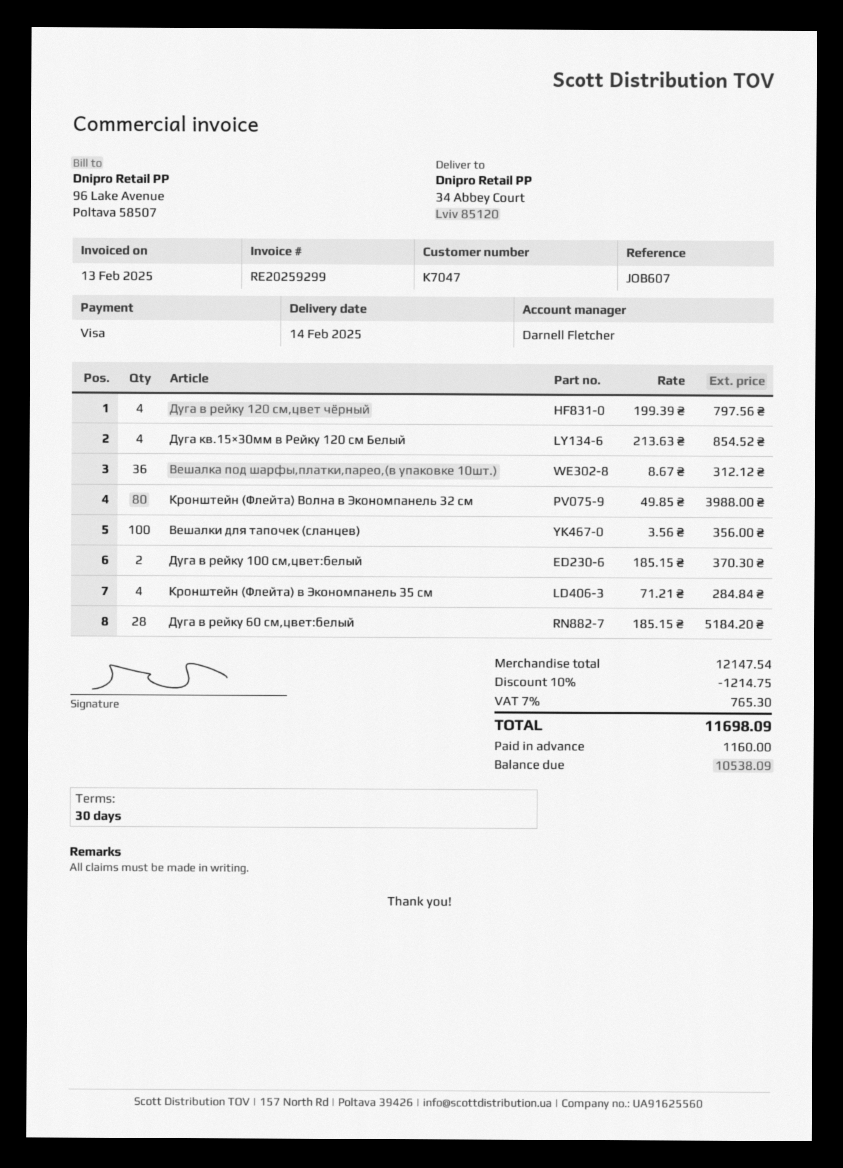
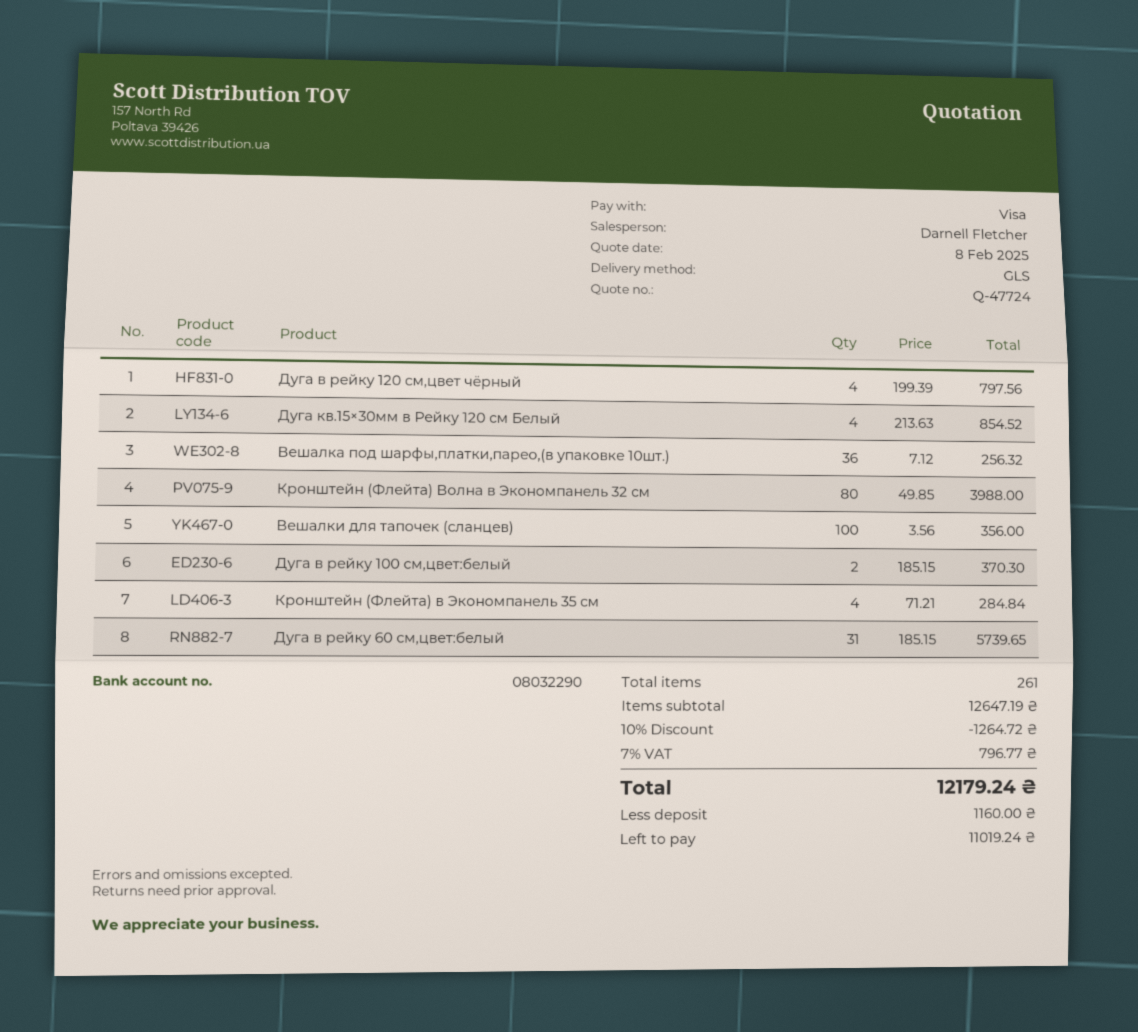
Вешалка под шарфы,платки,парео,(в упаковке 10шт.): 36 x 8.67 = 312.12 -> 36 x 7.12 = 256.32
Дуга в рейку 60 см,цвет:белый: 28 x 185.15 = 5184.20 -> 31 x 185.15 = 5739.65
subtotal: 12147.54 -> 12647.19
discount: 10% = 1214.75 -> 10% = 1264.72
tax: 7% = 765.30 -> 7% = 796.77
total: 11698.09 -> 12179.24
balance: 10538.09 -> 11019.24

